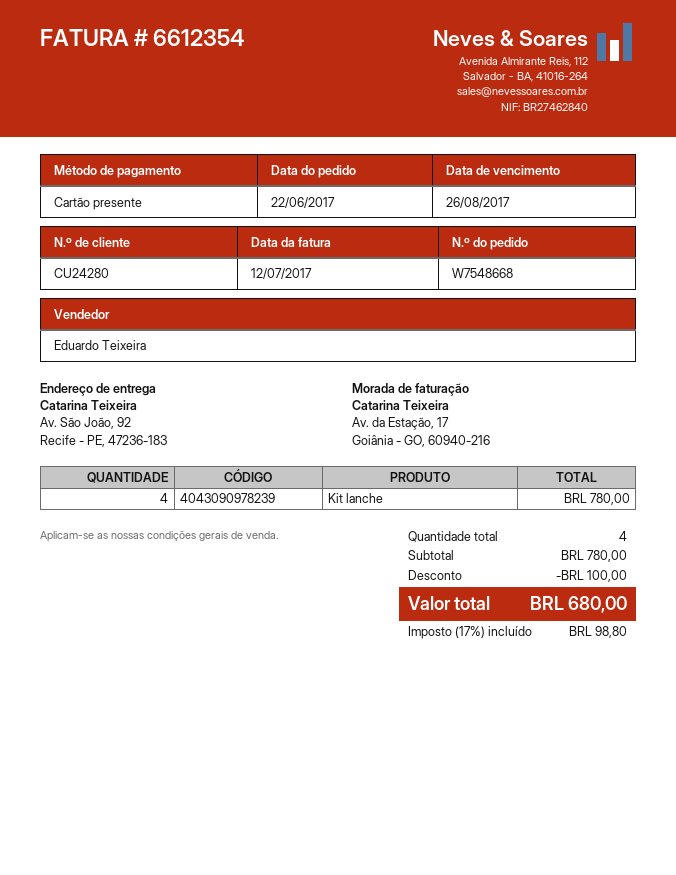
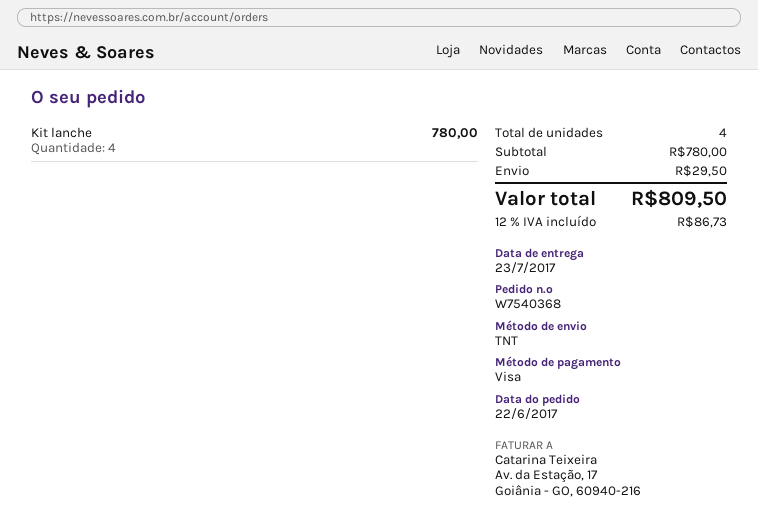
order number: W7548668 -> W7540368
payment method: gift card -> Visa
discount: 100.00 -> none
shipping: none -> 29.50
tax: 17% = 98.80 -> 12% = 86.73
total: 680.00 -> 809.50

